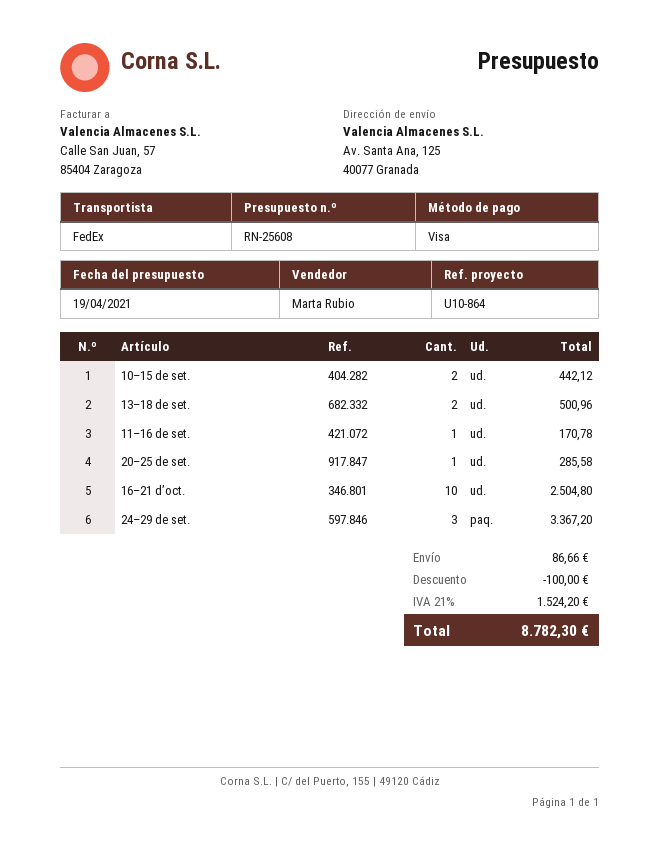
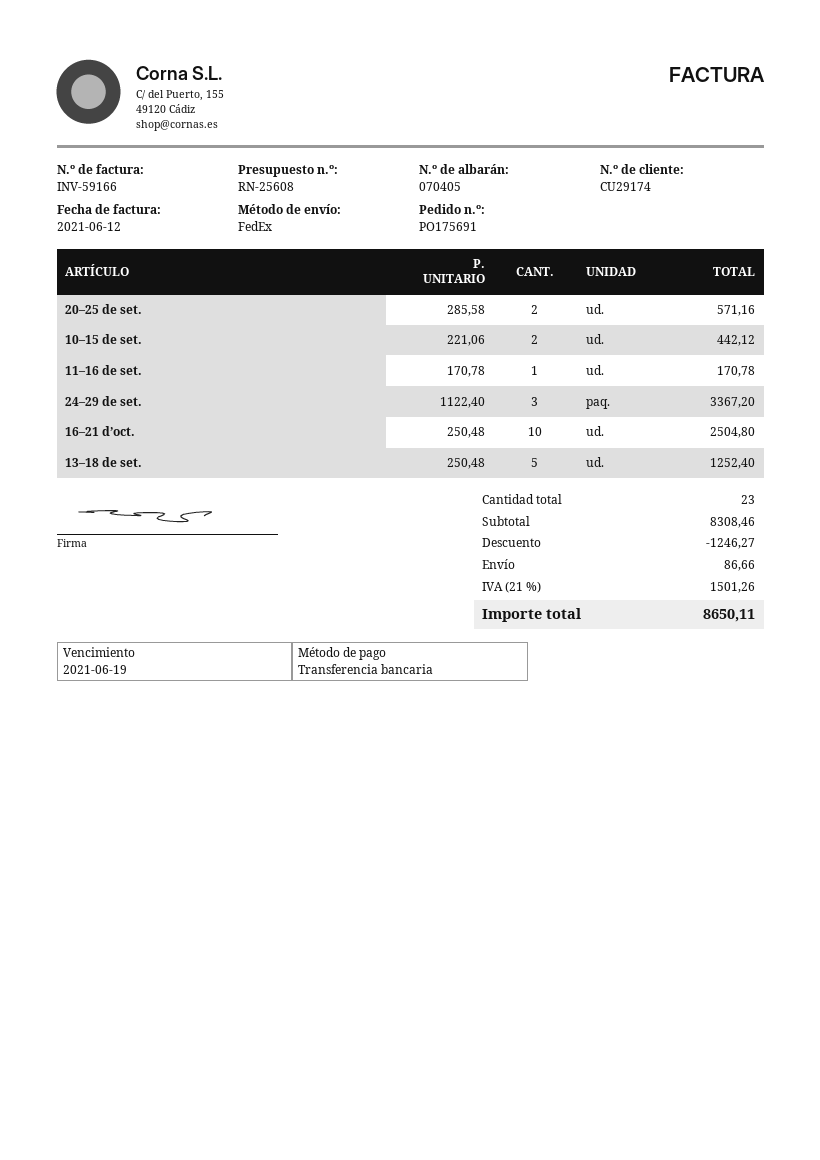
payment method: Visa -> bank transfer
13–18 de set.: 2 for 500.96 -> 5 for 1252.40
20–25 de set.: 1 for 285.58 -> 2 for 571.16
discount: 100.00 -> 1246.27
tax: 21% = 1524.20 -> 21% = 1501.26
total: 8782.30 -> 8650.11

